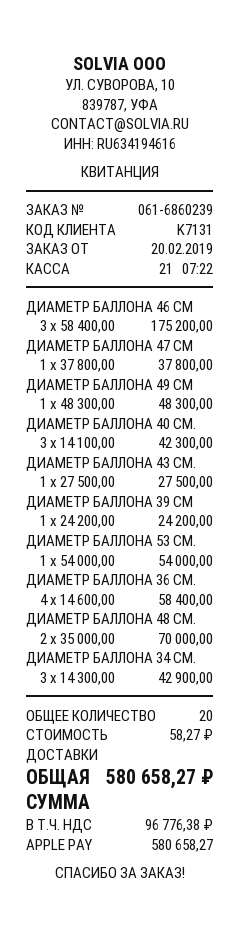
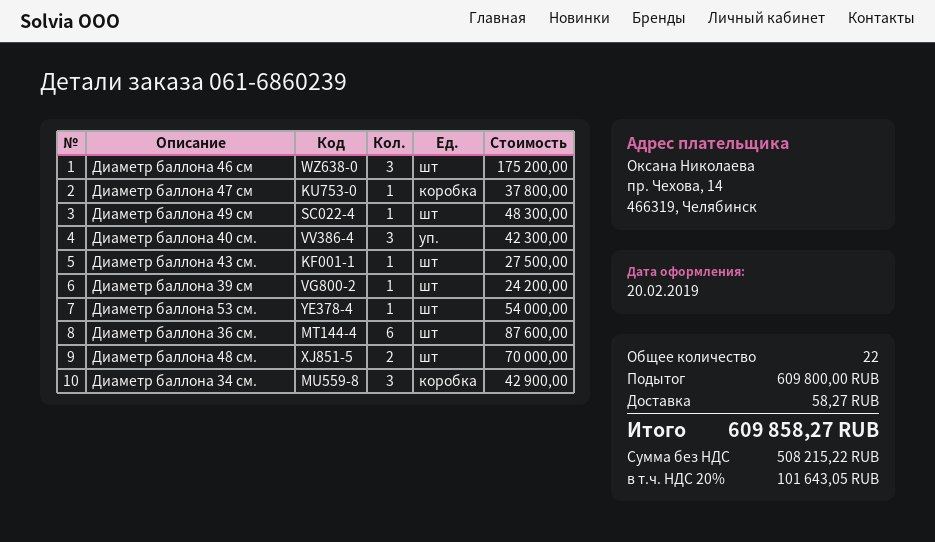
ДИАМЕТР БАЛЛОНА 36 СМ.: 4 for 58400.00 -> 6 for 87600.00
total quantity: 20 -> 22
tax: 96776.38 -> 101643.05
total: 580658.27 -> 609858.27

